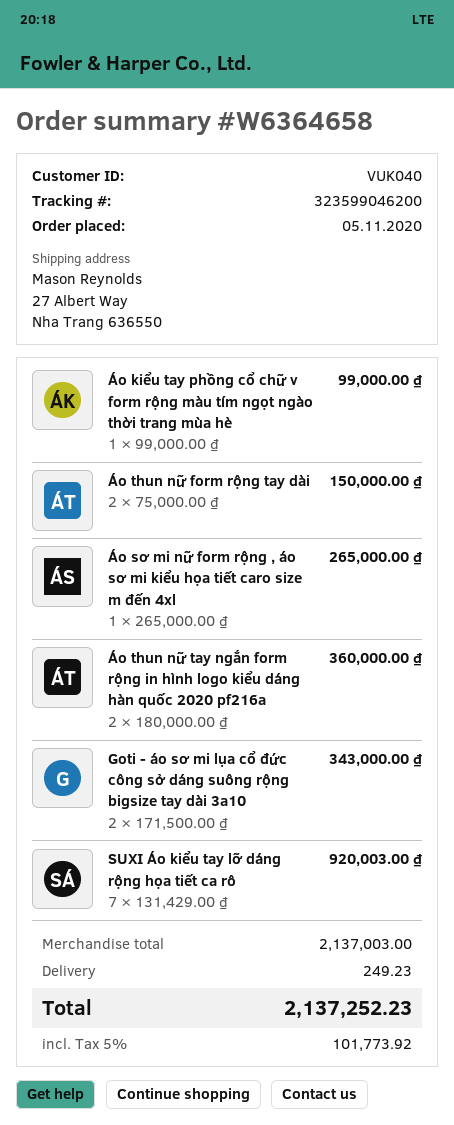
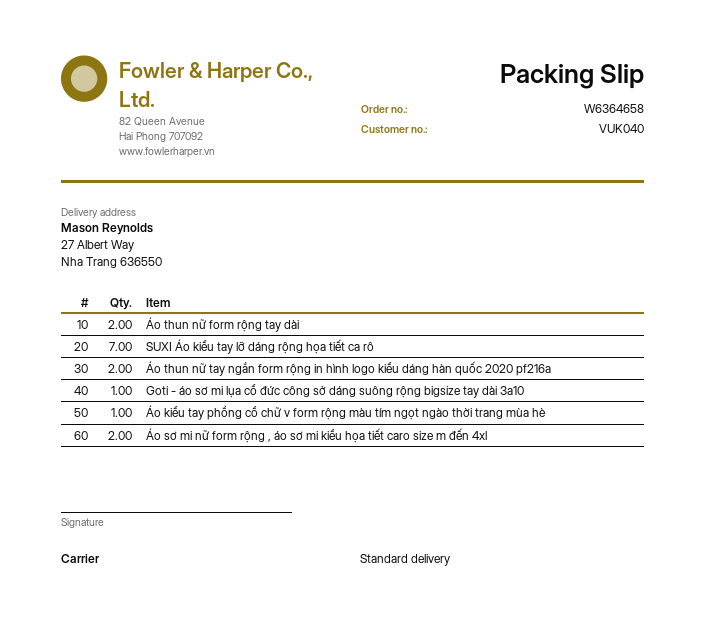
Áo sơ mi nữ form rộng , áo sơ mi kiểu họa tiết caro size m đến 4xl: 1 -> 2
Goti - áo sơ mi lụa cổ đức công sở dáng suông rộng bigsize tay dài 3a10: 2 -> 1

